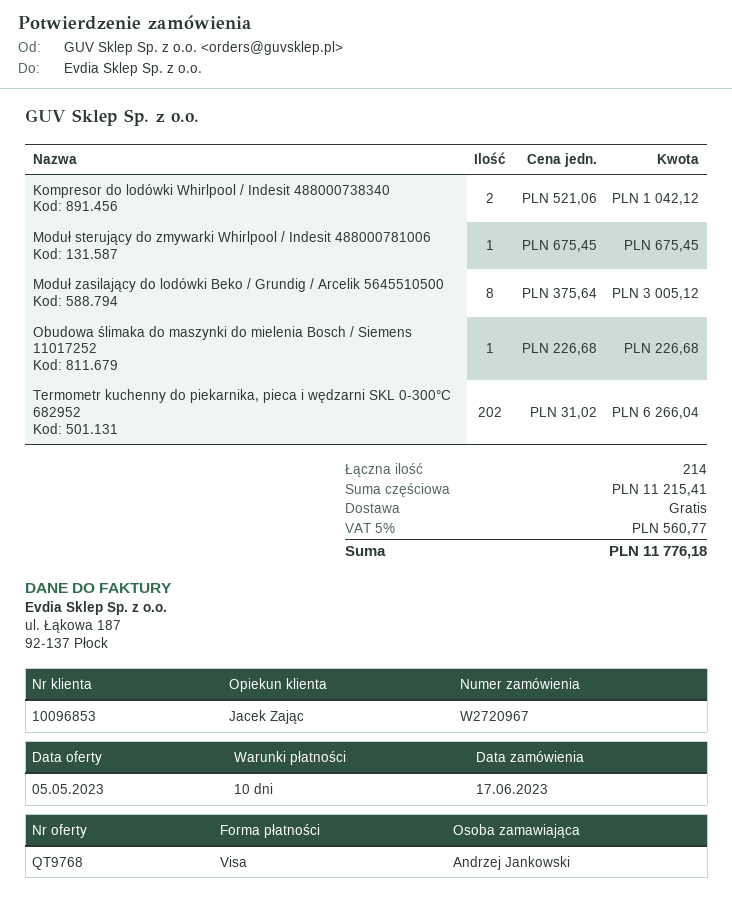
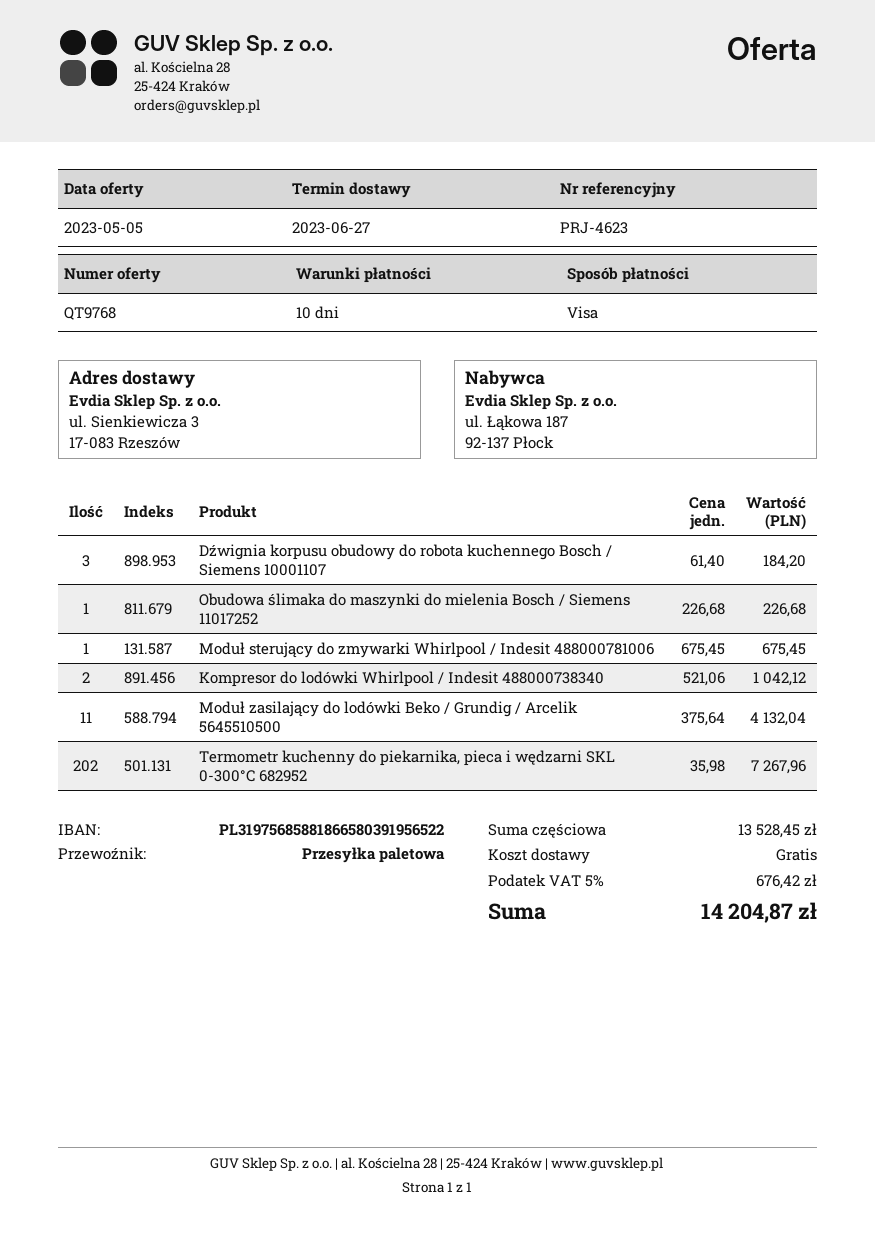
Moduł zasilający do lodówki Beko / Grundig / Arcelik 5645510500: 8 x 375.64 = 3005.12 -> 11 x 375.64 = 4132.04
Termometr kuchenny do piekarnika, pieca i wędzarni SKL 0-300°C 682952: 202 x 31.02 = 6266.04 -> 202 x 35.98 = 7267.96
Dźwignia korpusu obudowy do robota kuchennego Bosch / Siemens 10001107: none -> 3 x 61.40 = 184.20
subtotal: 11215.41 -> 13528.45
tax: 5% = 560.77 -> 5% = 676.42
total: 11776.18 -> 14204.87

